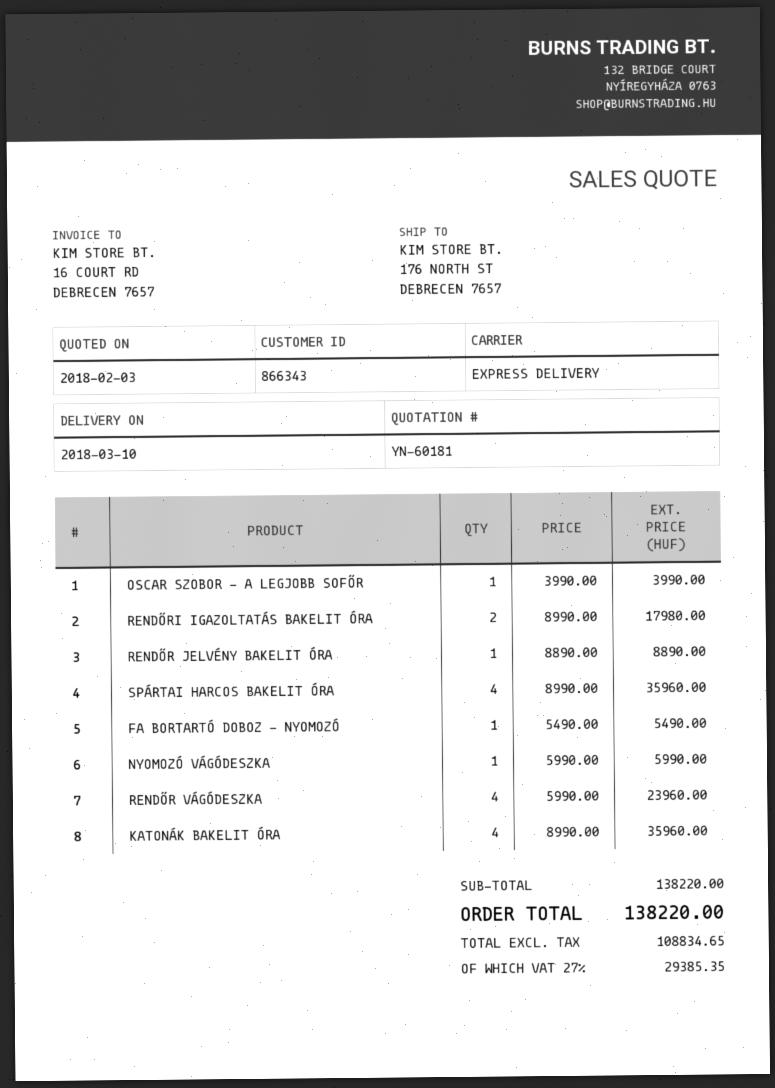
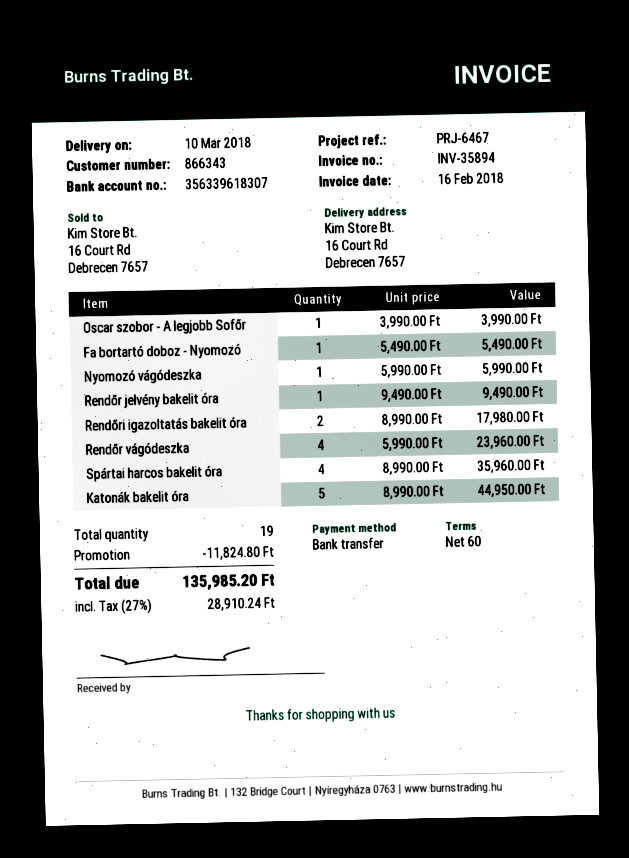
ship to: 176 NORTH ST, DEBRECEN 7657 -> 16 Court Rd, Debrecen 7657
RENDŐR JELVÉNY BAKELIT ÓRA: 1 x 8890.00 = 8890.00 -> 1 x 9490.00 = 9490.00
KATONÁK BAKELIT ÓRA: 4 x 8990.00 = 35960.00 -> 5 x 8990.00 = 44950.00
discount: none -> 11824.80
tax: 27% = 29385.35 -> 27% = 28910.24
total: 138220.00 -> 135985.20

